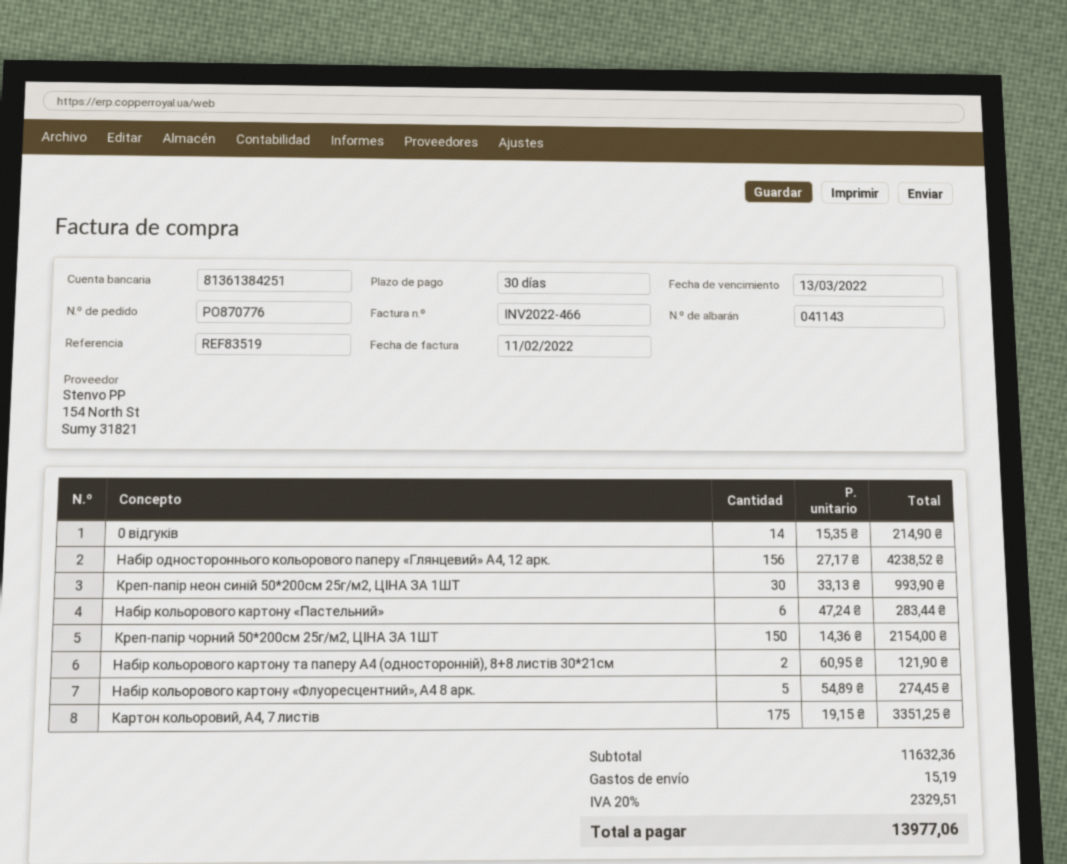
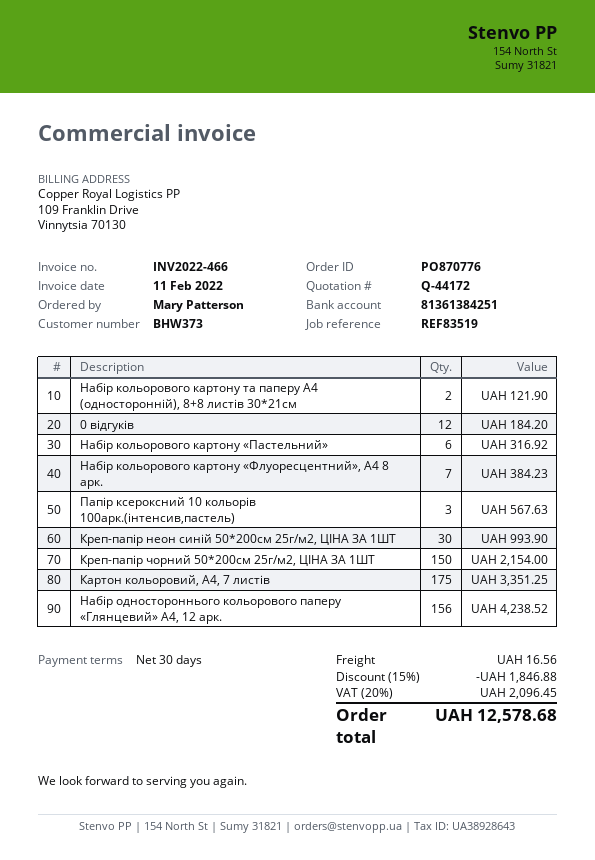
0 відгуків: 14 for 214.90 -> 12 for 184.20
Набір кольорового картону «Пастельний»: 6 for 283.44 -> 6 for 316.92
Набір кольорового картону «Флуоресцентний», А4 8 арк.: 5 for 274.45 -> 7 for 384.23
Папір ксероксний 10 кольорів 100арк.(інтенсив,пастель): none -> 3 for 567.63
discount: none -> 15% = 1846.88
shipping: 15.19 -> 16.56
tax: 20% = 2329.51 -> 20% = 2096.45
total: 13977.06 -> 12578.68

